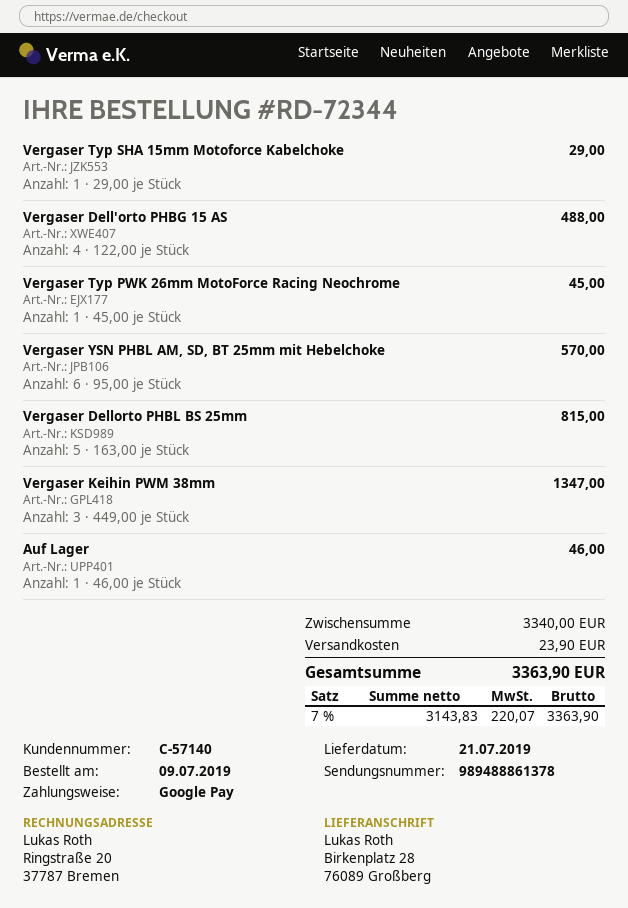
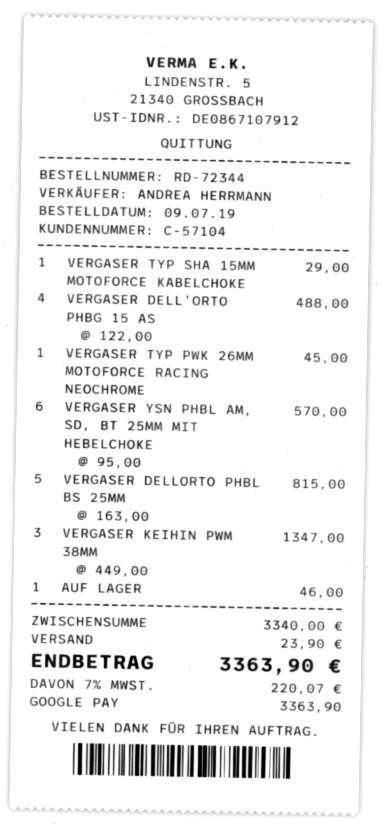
customer number: C-57140 -> C-57104

